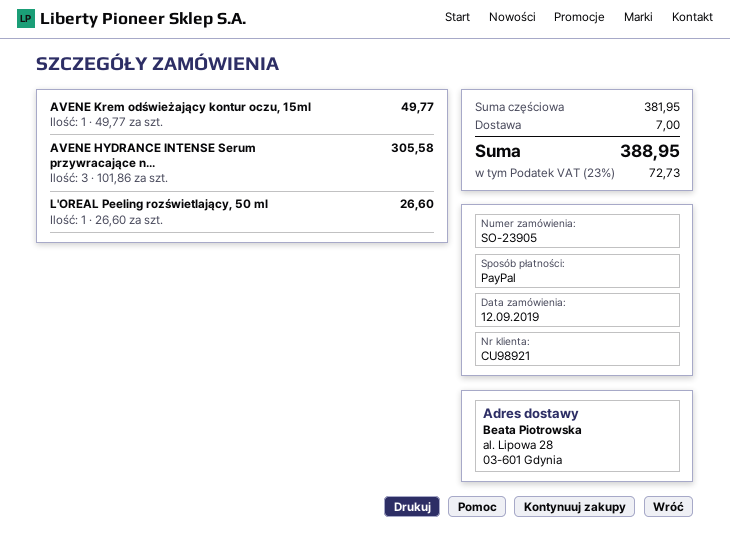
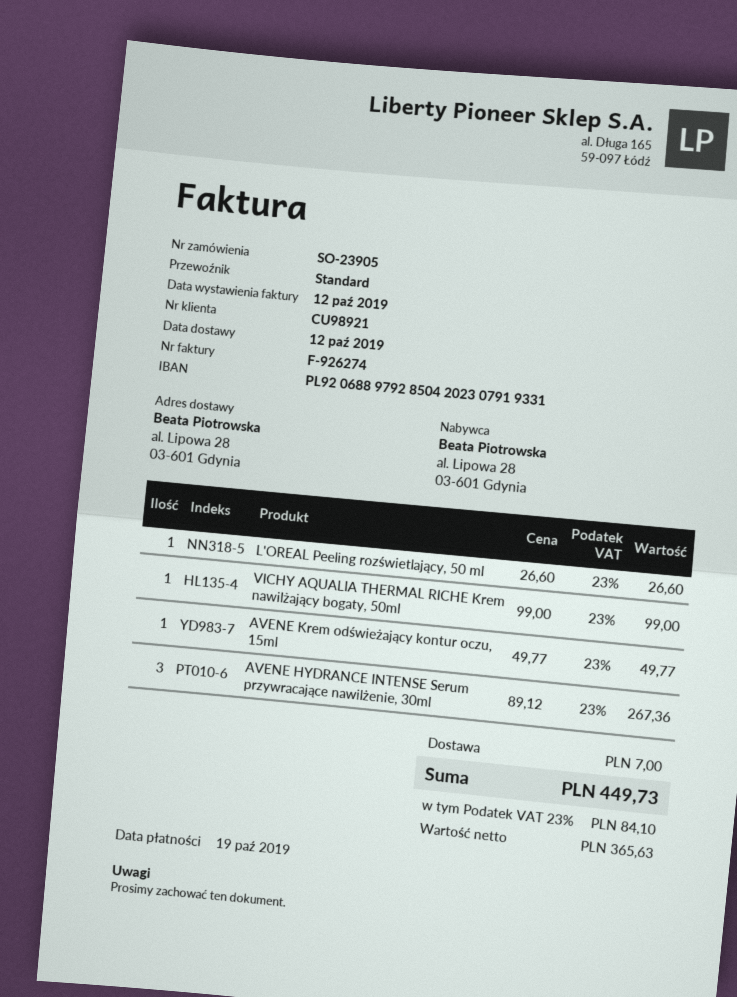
AVENE HYDRANCE INTENSE Serum przywracające n...: 3 x 101.86 = 305.58 -> 3 x 89.12 = 267.36
VICHY AQUALIA THERMAL RICHE Krem nawilżający bogaty, 50ml: none -> 1 x 99.00 = 99.00
tax: 23% = 72.73 -> 23% = 84.10
total: 388.95 -> 449.73

